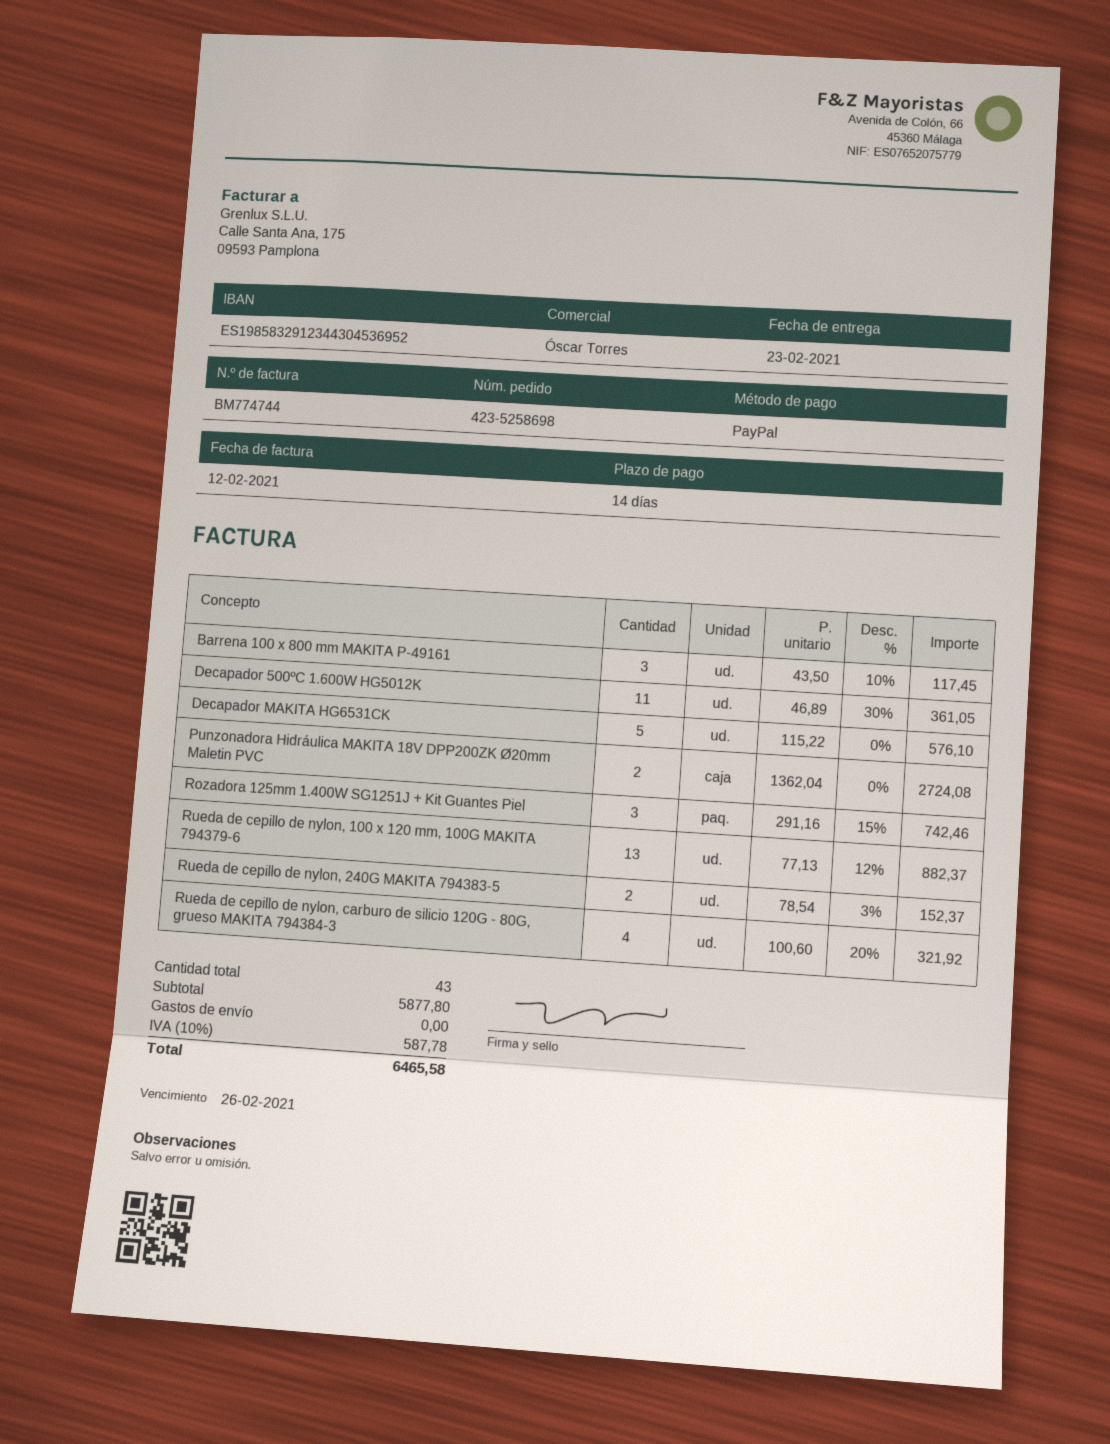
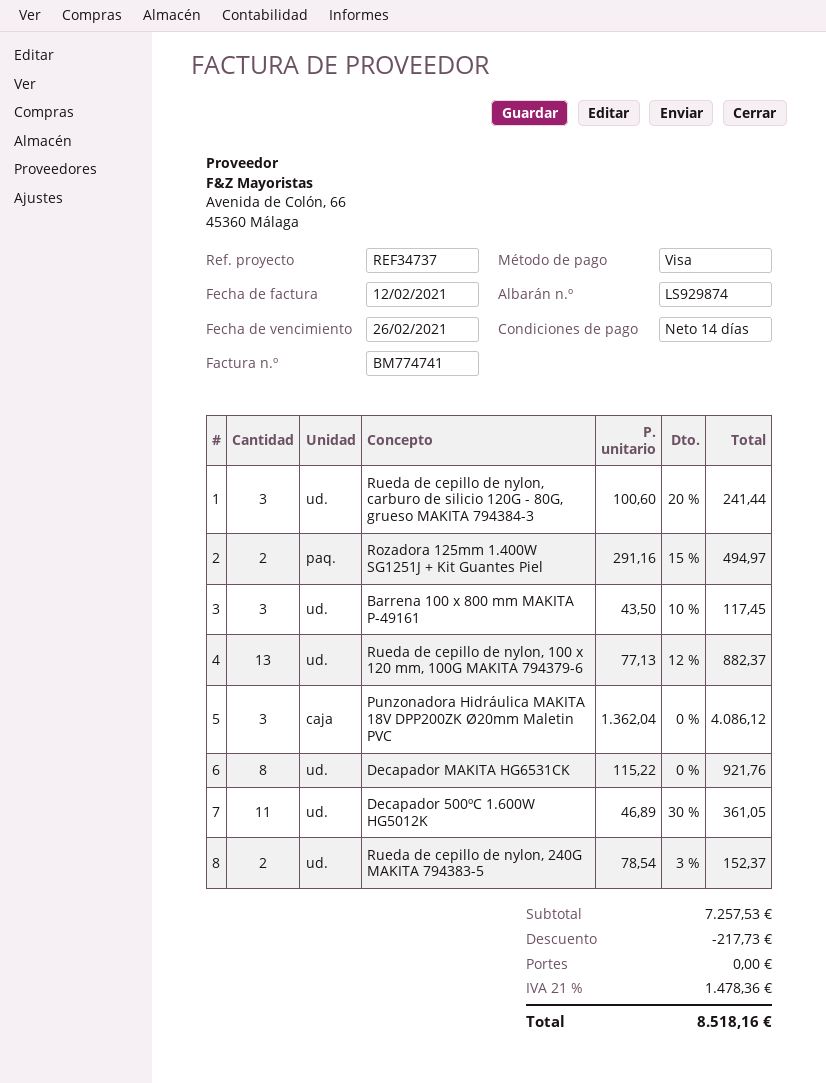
invoice number: BM774744 -> BM774741
payment method: PayPal -> Visa
Decapador MAKITA HG6531CK: 5 x 115.22 = 576.10 -> 8 x 115.22 = 921.76
Punzonadora Hidráulica MAKITA 18V DPP200ZK Ø20mm Maletin PVC: 2 x 1362.04 = 2724.08 -> 3 x 1362.04 = 4086.12
Rozadora 125mm 1.400W SG1251J + Kit Guantes Piel: 3 x 291.16 - 15% = 742.46 -> 2 x 291.16 - 15% = 494.97
Rueda de cepillo de nylon, carburo de silicio 120G - 80G, grueso MAKITA 794384-3: 4 x 100.60 - 20% = 321.92 -> 3 x 100.60 - 20% = 241.44
subtotal: 5877.80 -> 7257.53
discount: none -> 217.73
tax: 10% = 587.78 -> 21% = 1478.36
total: 6465.58 -> 8518.16

